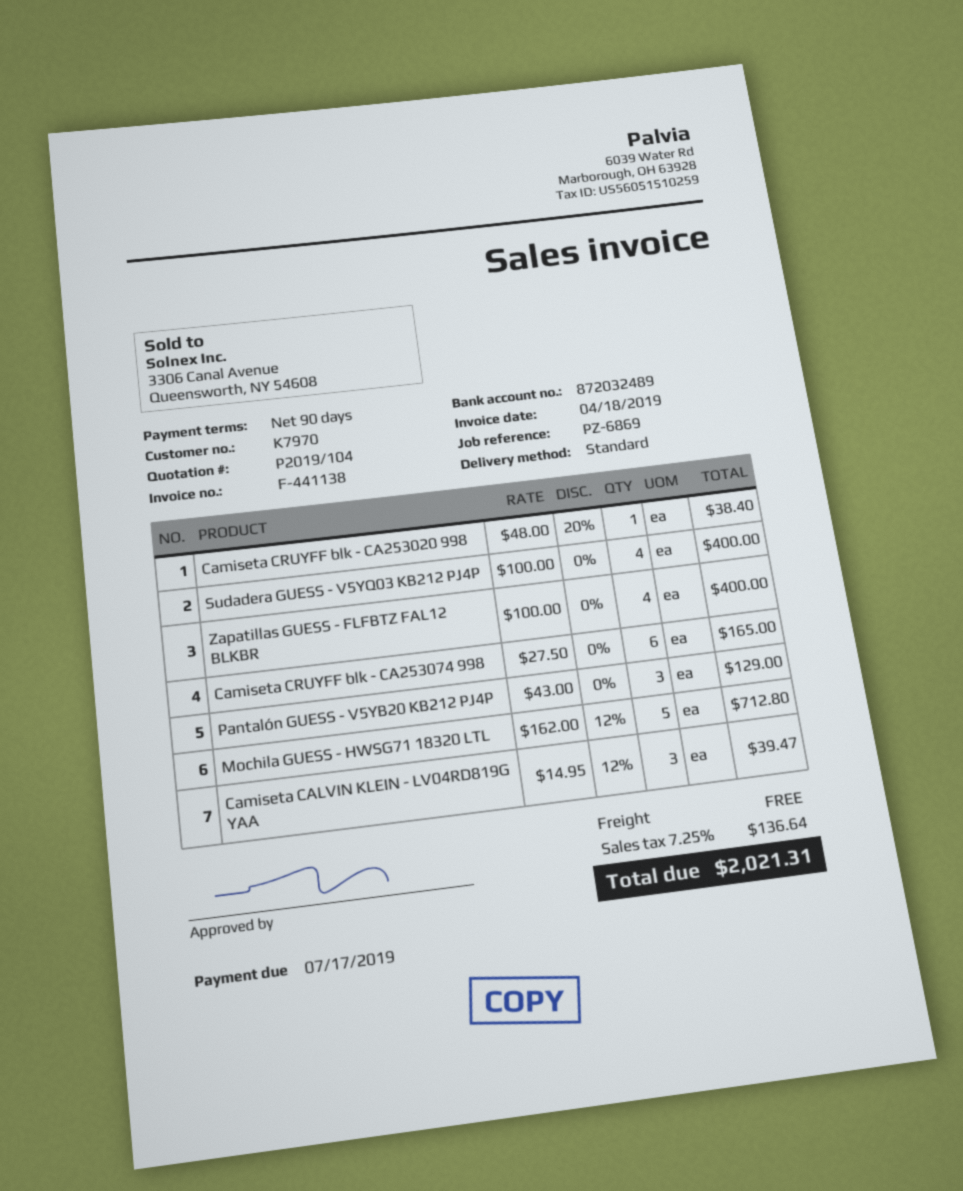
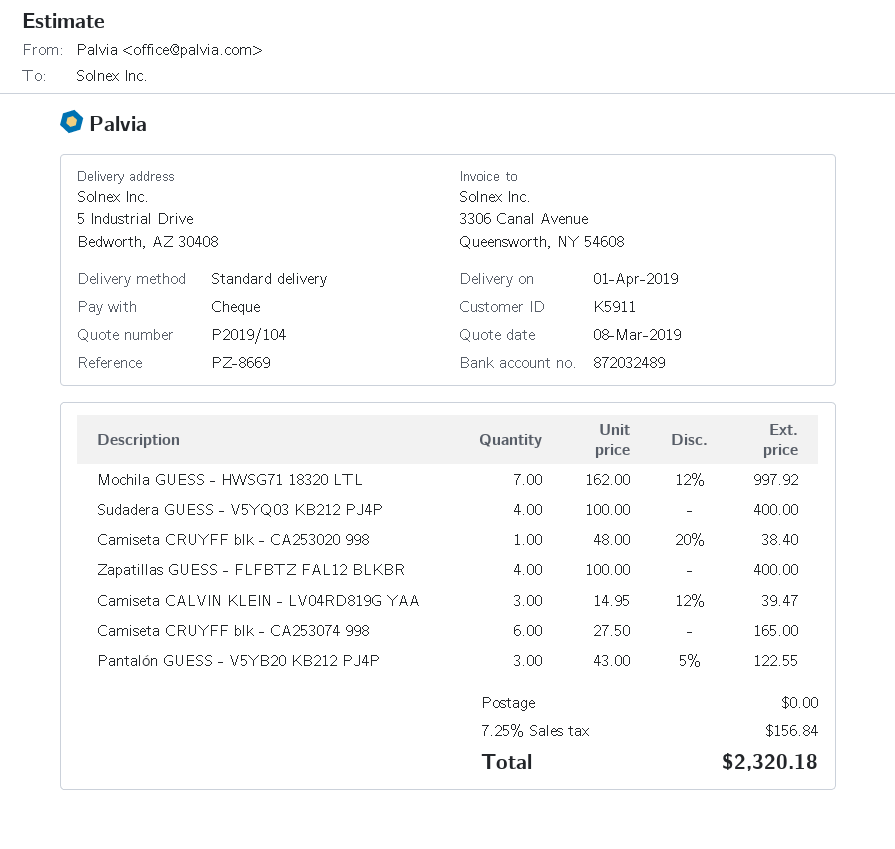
customer number: K7970 -> K5911
reference: PZ-6869 -> PZ-8669
Pantalón GUESS - V5YB20 KB212 PJ4P: 3 x 43.00 = 129.00 -> 3 x 43.00 - 5% = 122.55
Mochila GUESS - HWSG71 18320 LTL: 5 x 162.00 - 12% = 712.80 -> 7 x 162.00 - 12% = 997.92
tax: 7.25% = 136.64 -> 7.25% = 156.84
total: 2021.31 -> 2320.18

